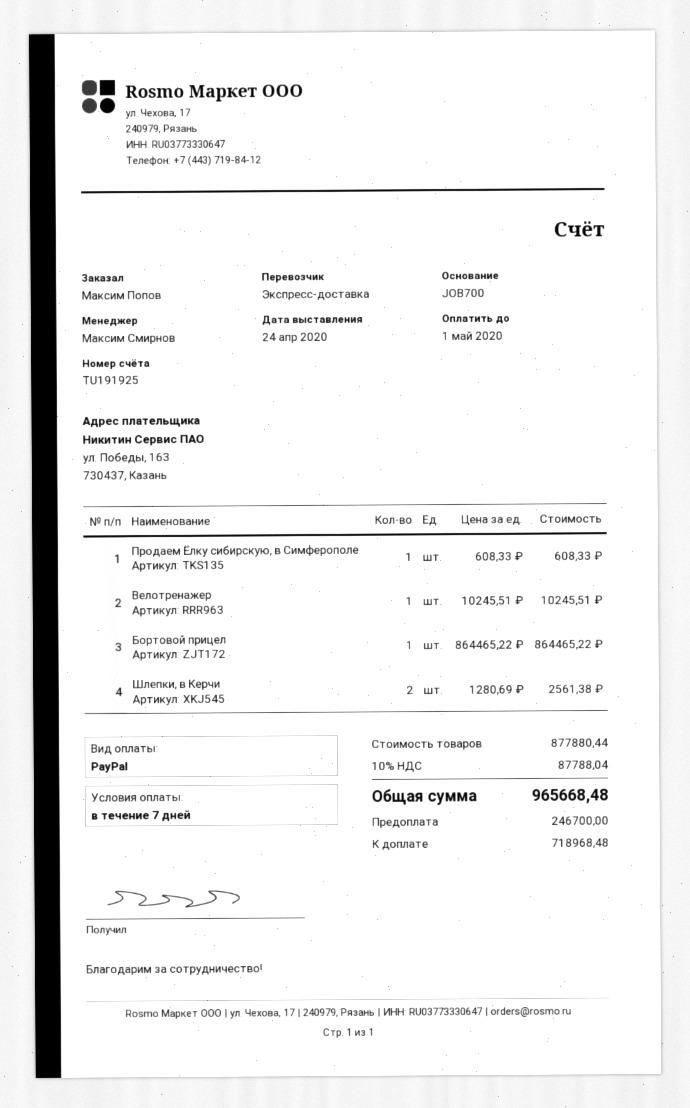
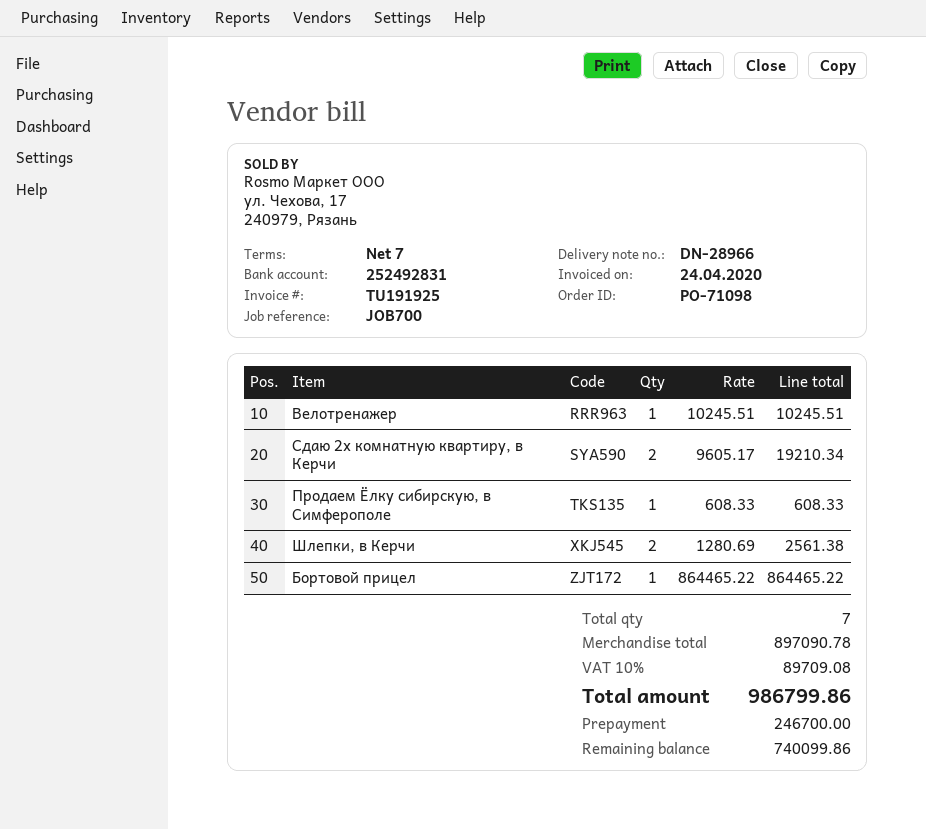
Сдаю 2х комнатную квартиру, в Керчи: none -> 2 x 9605.17 = 19210.34
subtotal: 877880.44 -> 897090.78
tax: 10% = 87788.04 -> 10% = 89709.08
total: 965668.48 -> 986799.86
balance: 718968.48 -> 740099.86

